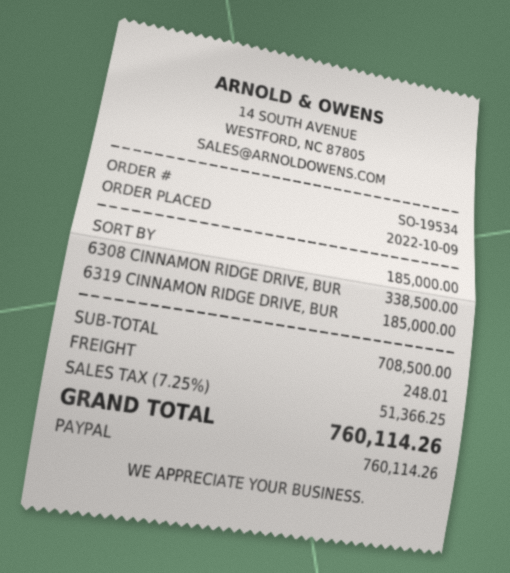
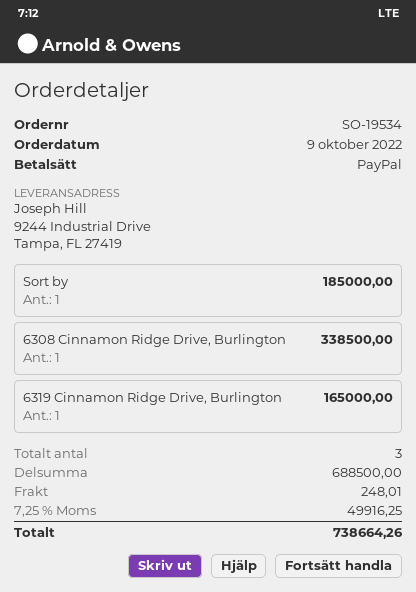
6319 CINNAMON RIDGE DRIVE, BUR: 1 for 185000.00 -> 1 for 165000.00
subtotal: 708500.00 -> 688500.00
tax: 7.25% = 51366.25 -> 7.25% = 49916.25
total: 760114.26 -> 738664.26

